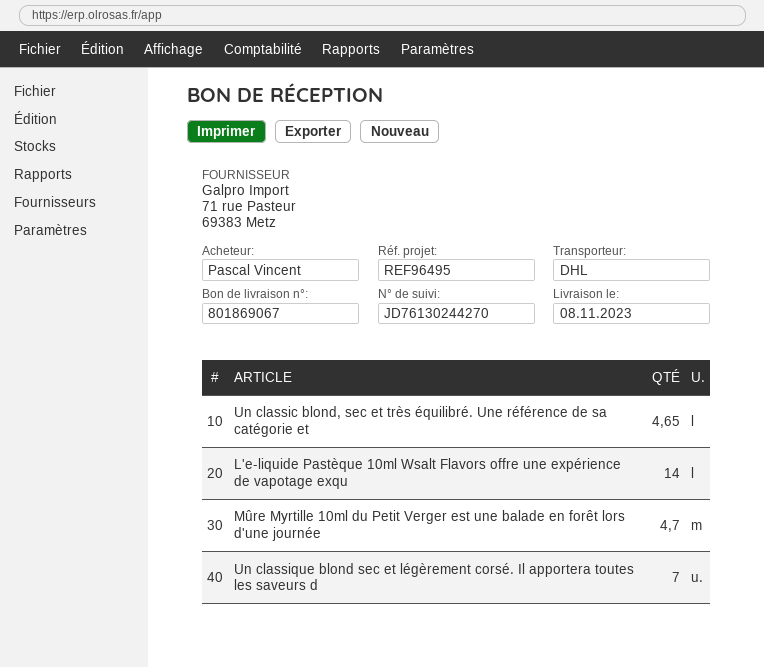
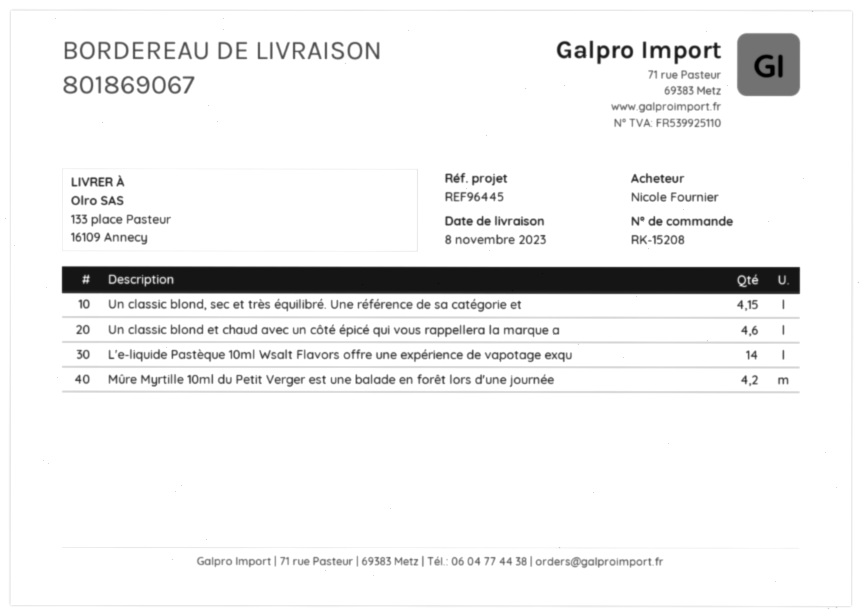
reference: REF96495 -> REF96445
ordered by: Pascal Vincent -> Nicole Fournier
Un classic blond, sec et très équilibré. Une référence de sa catégorie et: 4.65 -> 4.15
Mûre Myrtille 10ml du Petit Verger est une balade en forêt lors d'une journée: 4.7 -> 4.2
Un classique blond sec et légèrement corsé. Il apportera toutes les saveurs d: 7 -> none
Un classic blond et chaud avec un côté épicé qui vous rappellera la marque a: none -> 4.6

